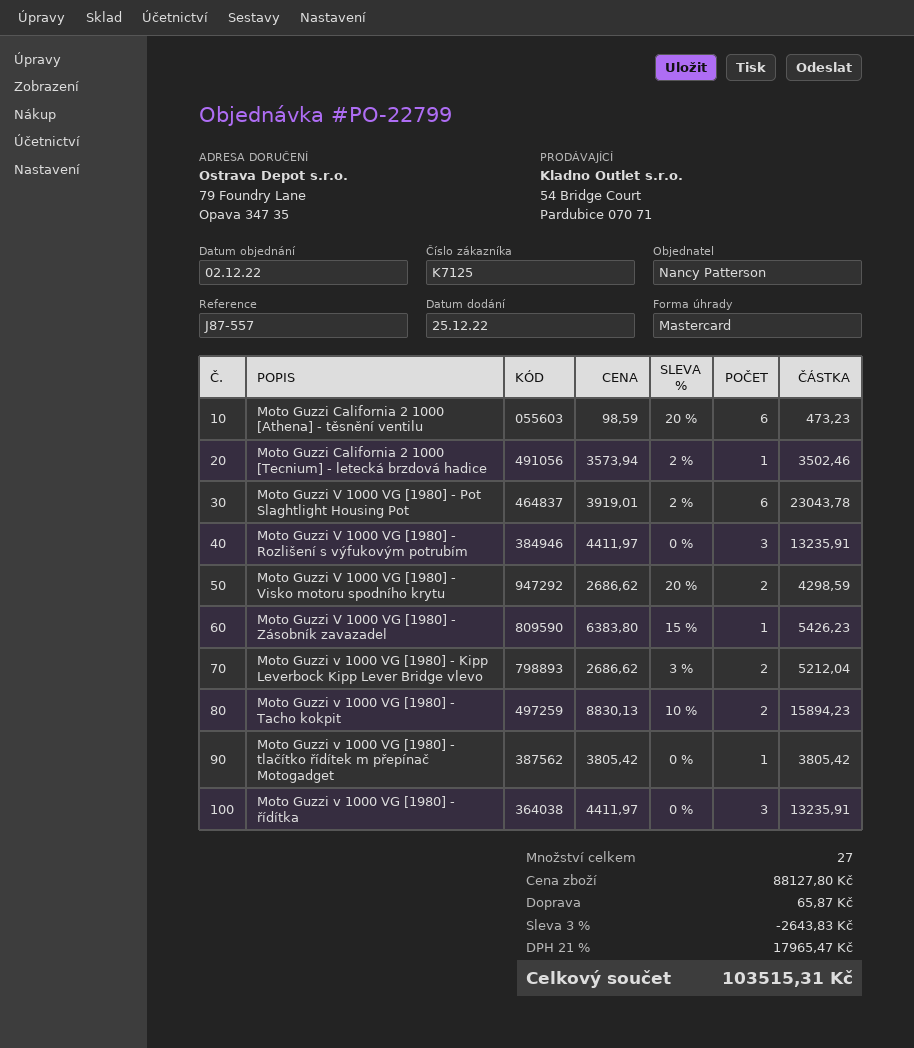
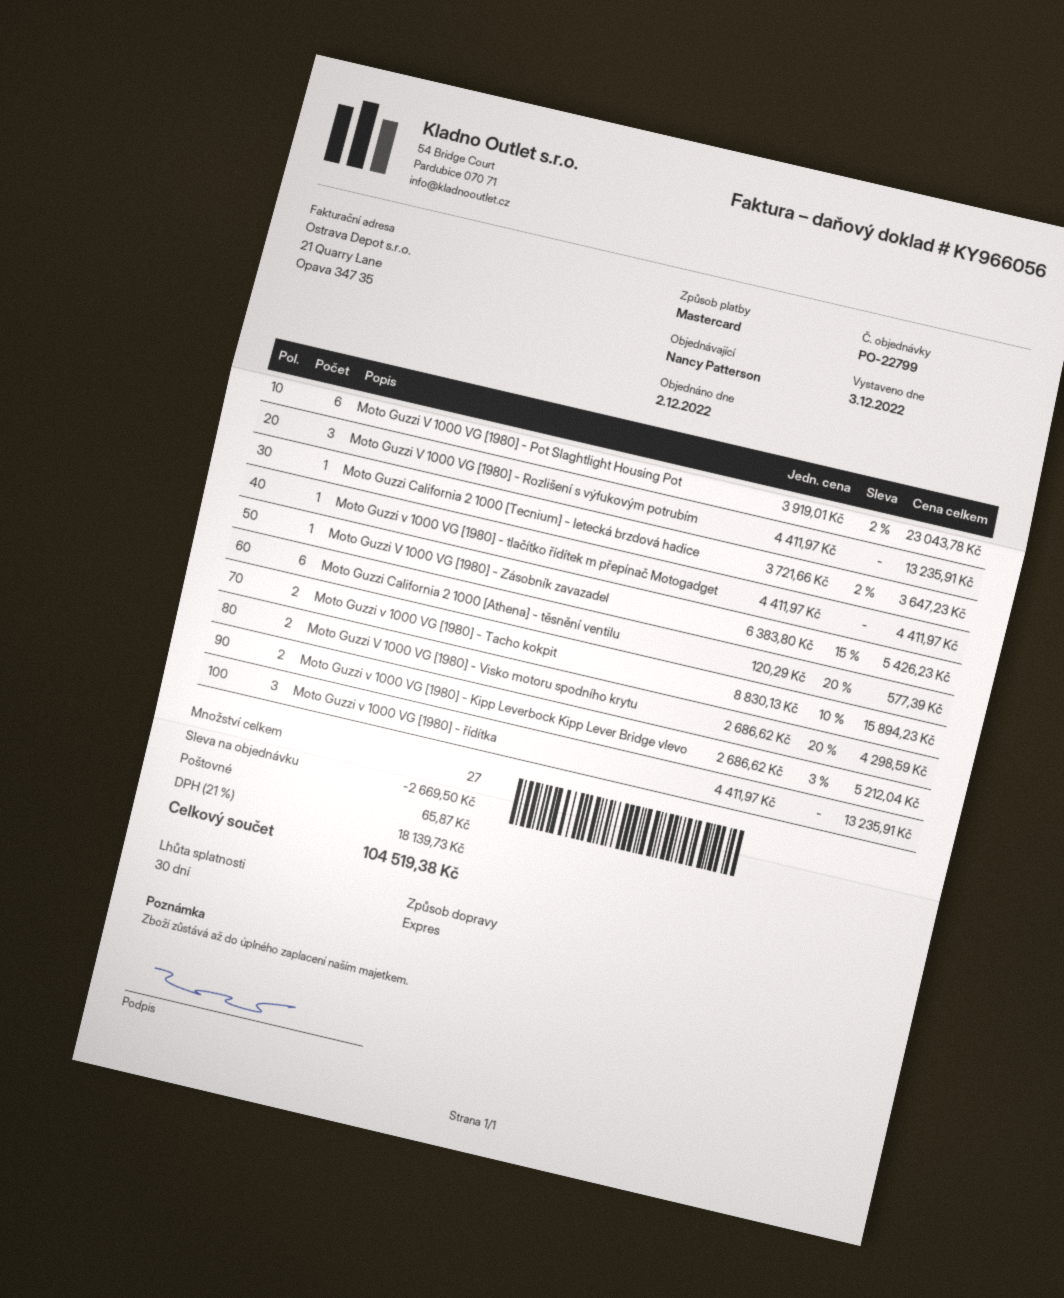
Moto Guzzi California 2 1000 [Athena] - těsnění ventilu: 6 x 98.59 - 20% = 473.23 -> 6 x 120.29 - 20% = 577.39
Moto Guzzi California 2 1000 [Tecnium] - letecká brzdová hadice: 1 x 3573.94 - 2% = 3502.46 -> 1 x 3721.66 - 2% = 3647.23
Moto Guzzi v 1000 VG [1980] - tlačítko řídítek m přepínač Motogadget: 1 x 3805.42 = 3805.42 -> 1 x 4411.97 = 4411.97
discount: 2643.83 -> 2669.50
tax: 21% = 17965.47 -> 21% = 18139.73
total: 103515.31 -> 104519.38

